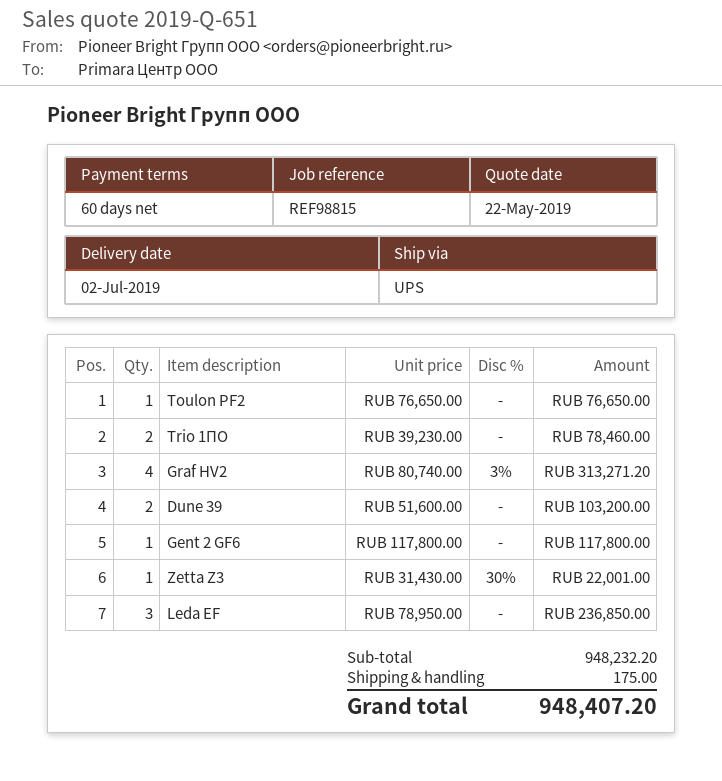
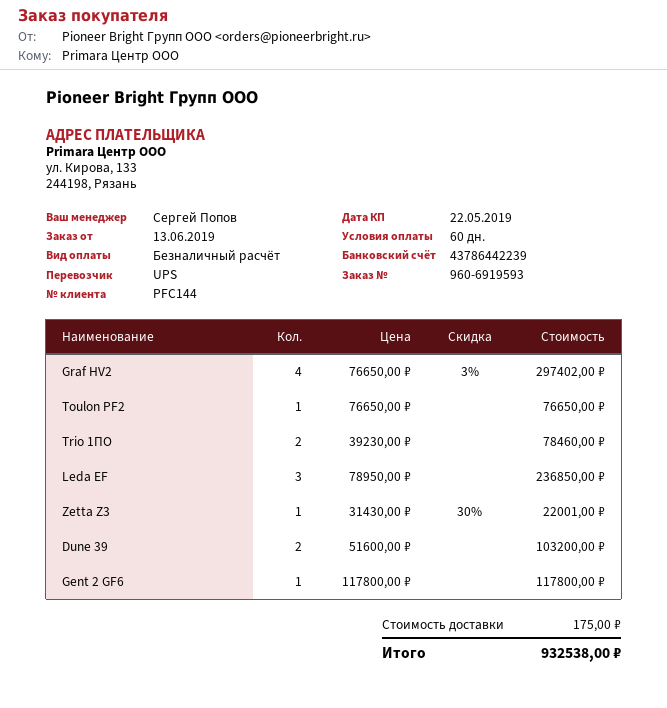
Graf HV2: 4 x 80740.00 - 3% = 313271.20 -> 4 x 76650.00 - 3% = 297402.00
total: 948407.20 -> 932538.00

